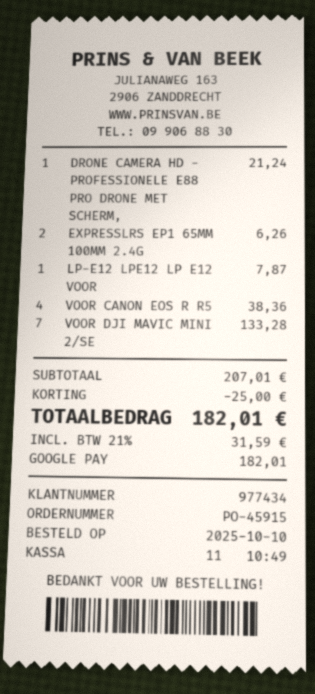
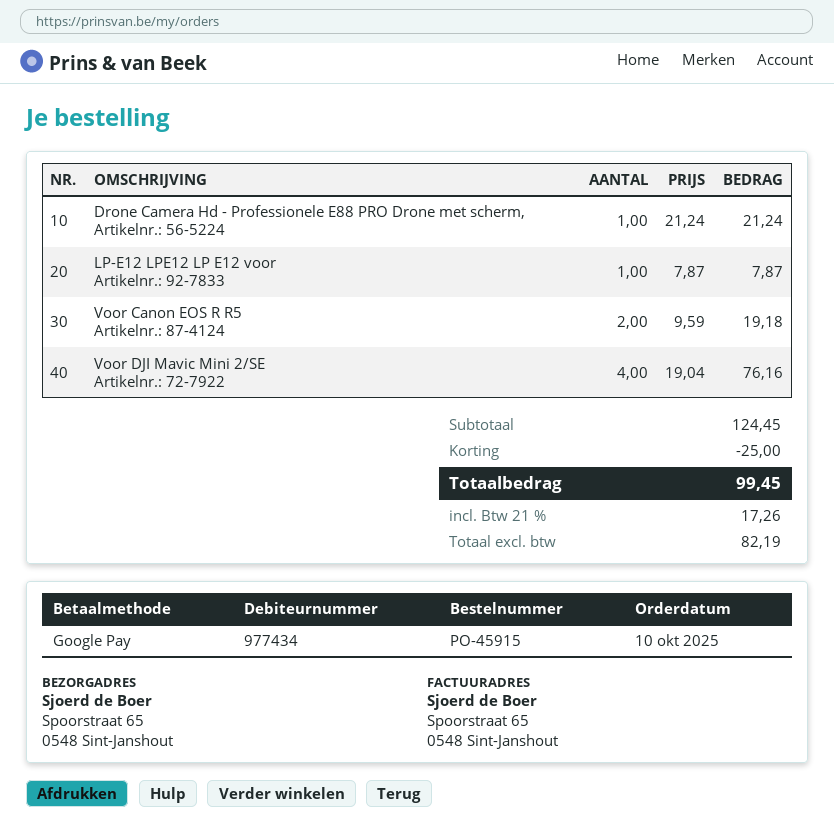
EXPRESSLRS EP1 65MM 100MM 2.4G: 2 for 6.26 -> none
VOOR CANON EOS R R5: 4 for 38.36 -> 2 for 19.18
VOOR DJI MAVIC MINI 2/SE: 7 for 133.28 -> 4 for 76.16
subtotal: 207.01 -> 124.45
tax: 21% = 31.59 -> 21% = 17.26
total: 182.01 -> 99.45

